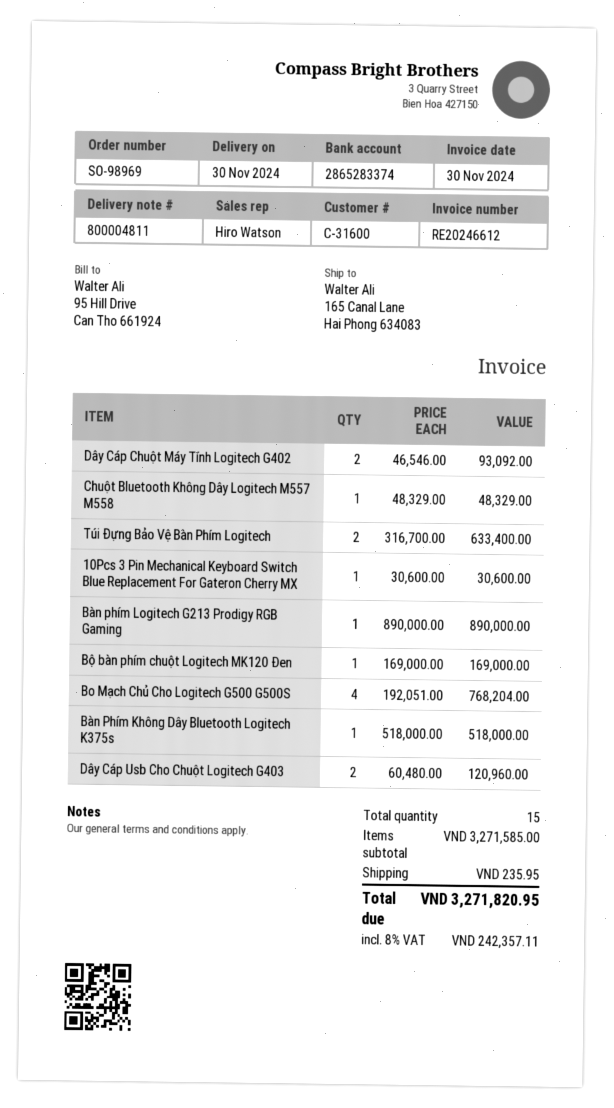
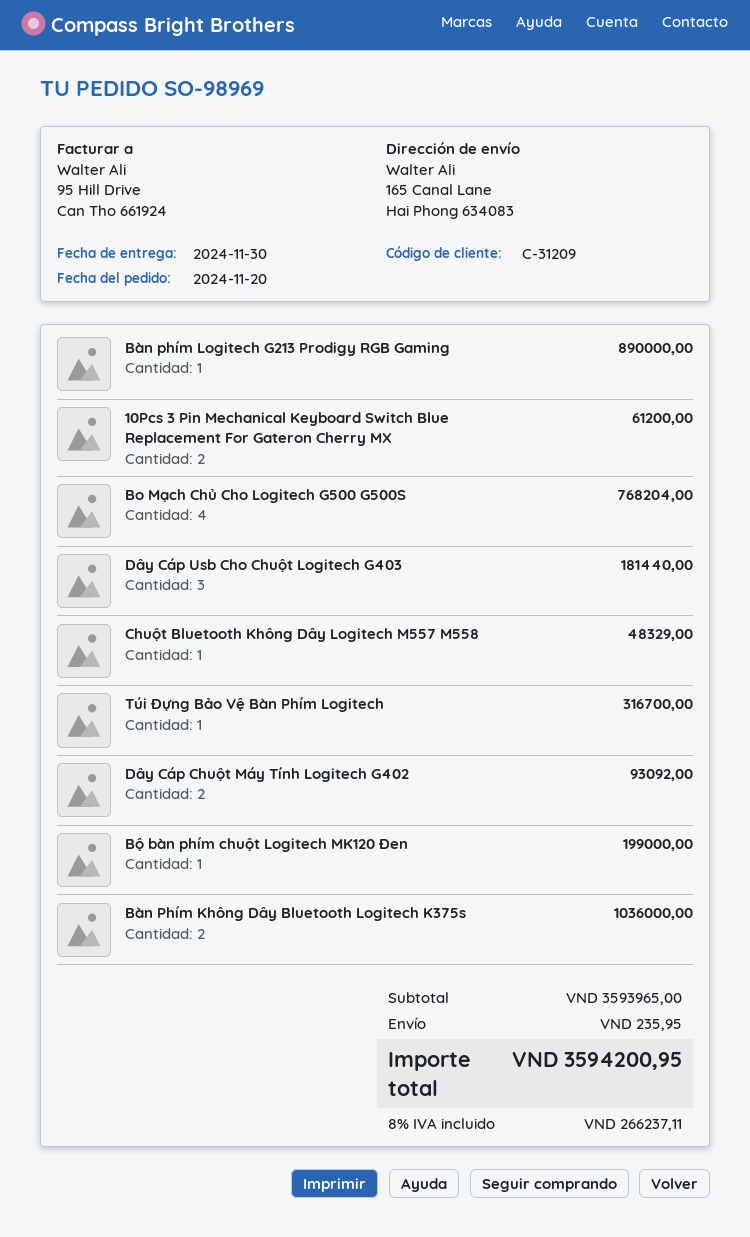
customer number: C-31600 -> C-31209
Túi Đựng Bảo Vệ Bàn Phím Logitech: 2 for 633400.00 -> 1 for 316700.00
10Pcs 3 Pin Mechanical Keyboard Switch Blue Replacement For Gateron Cherry MX: 1 for 30600.00 -> 2 for 61200.00
Bộ bàn phím chuột Logitech MK120 Đen: 1 for 169000.00 -> 1 for 199000.00
Bàn Phím Không Dây Bluetooth Logitech K375s: 1 for 518000.00 -> 2 for 1036000.00
Dây Cáp Usb Cho Chuột Logitech G403: 2 for 120960.00 -> 3 for 181440.00
subtotal: 3271585.00 -> 3593965.00
tax: 8% = 242357.11 -> 8% = 266237.11
total: 3271820.95 -> 3594200.95

